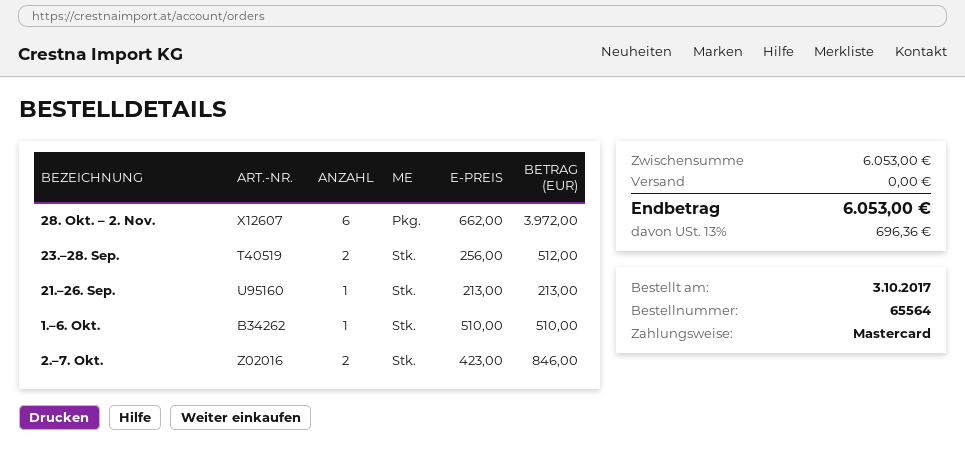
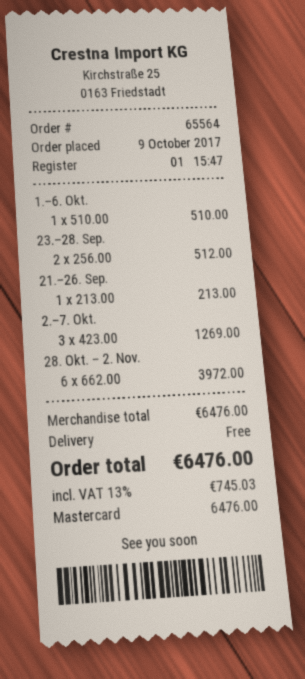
order date: 2017-10-03 -> 2017-10-09
2.–7. Okt.: 2 x 423.00 = 846.00 -> 3 x 423.00 = 1269.00
subtotal: 6053.00 -> 6476.00
tax: 13% = 696.36 -> 13% = 745.03
total: 6053.00 -> 6476.00

